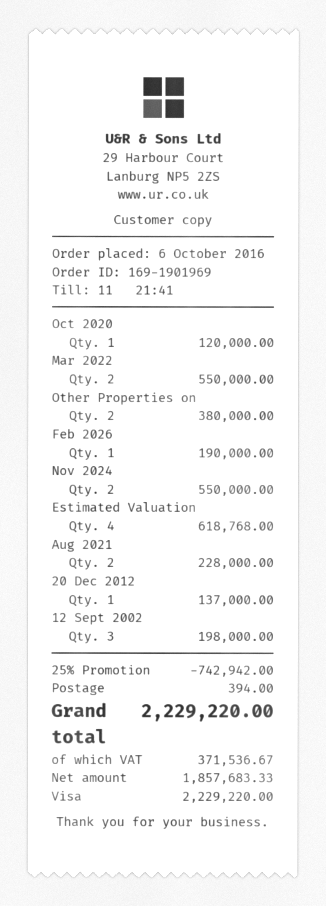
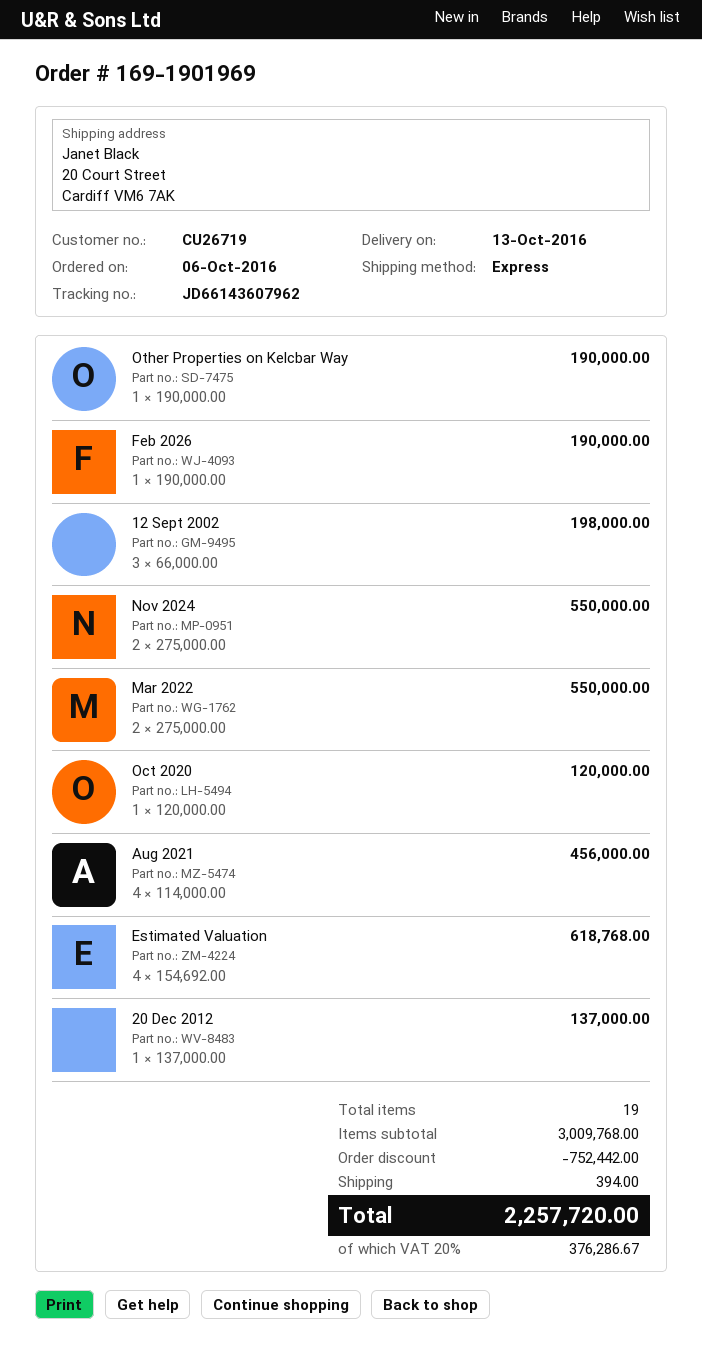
Other Properties on: 2 for 380000.00 -> 1 for 190000.00
Aug 2021: 2 for 228000.00 -> 4 for 456000.00
discount: 742942.00 -> 752442.00
tax: 371536.67 -> 376286.67
total: 2229220.00 -> 2257720.00

